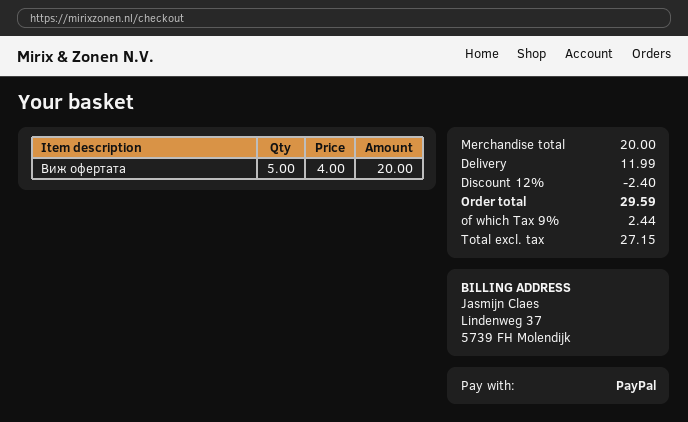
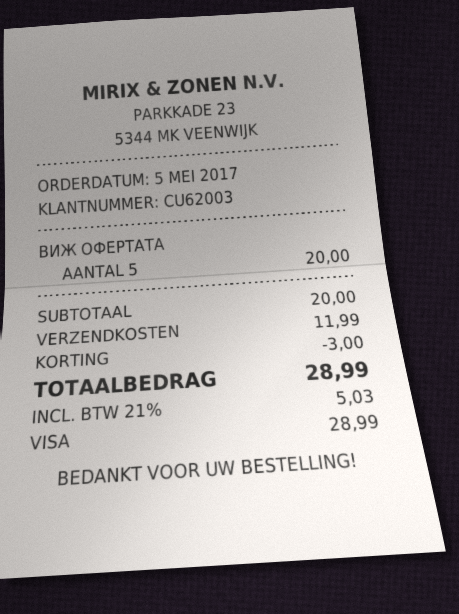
payment method: PayPal -> Visa
discount: 2.40 -> 3.00
tax: 9% = 2.44 -> 21% = 5.03
total: 29.59 -> 28.99

